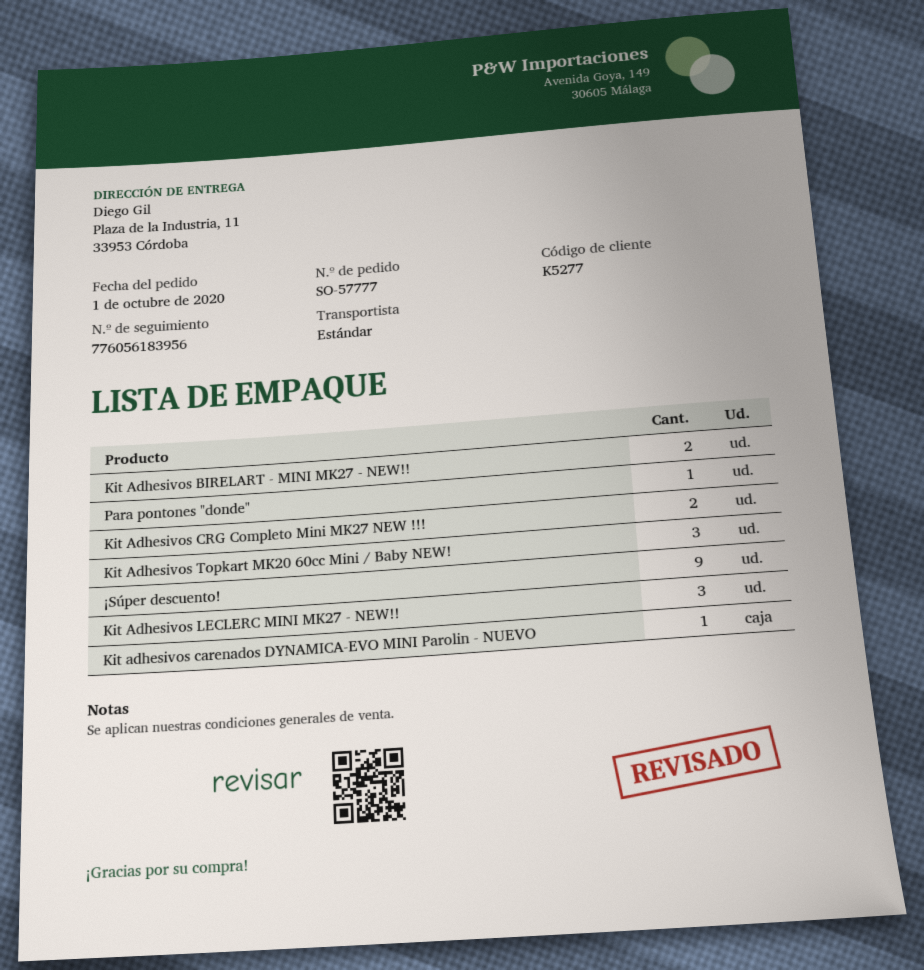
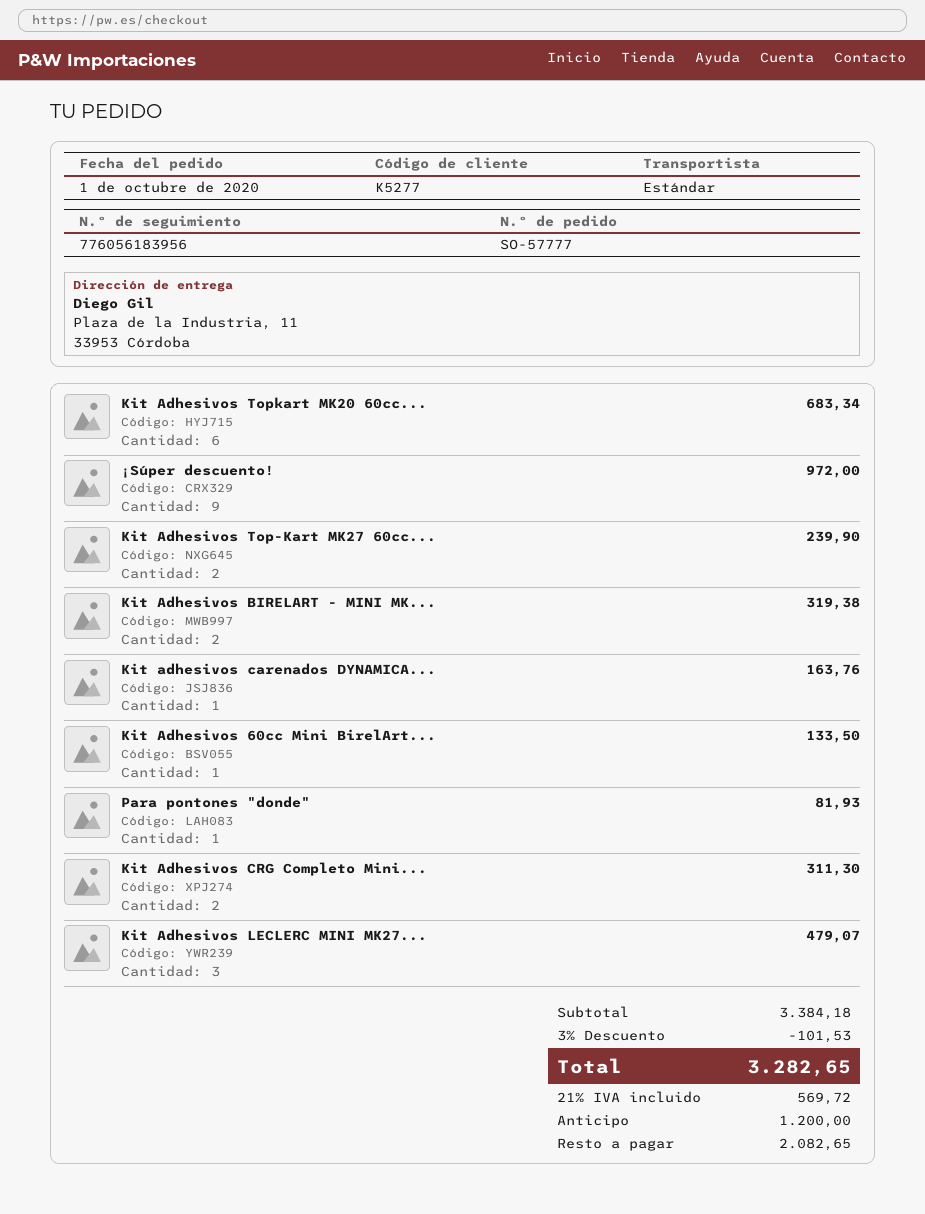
Kit Adhesivos Topkart MK20 60cc Mini / Baby NEW!: 3 -> 6
Kit Adhesivos Top-Kart MK27 60cc...: none -> 2
Kit Adhesivos 60cc Mini BirelArt...: none -> 1

